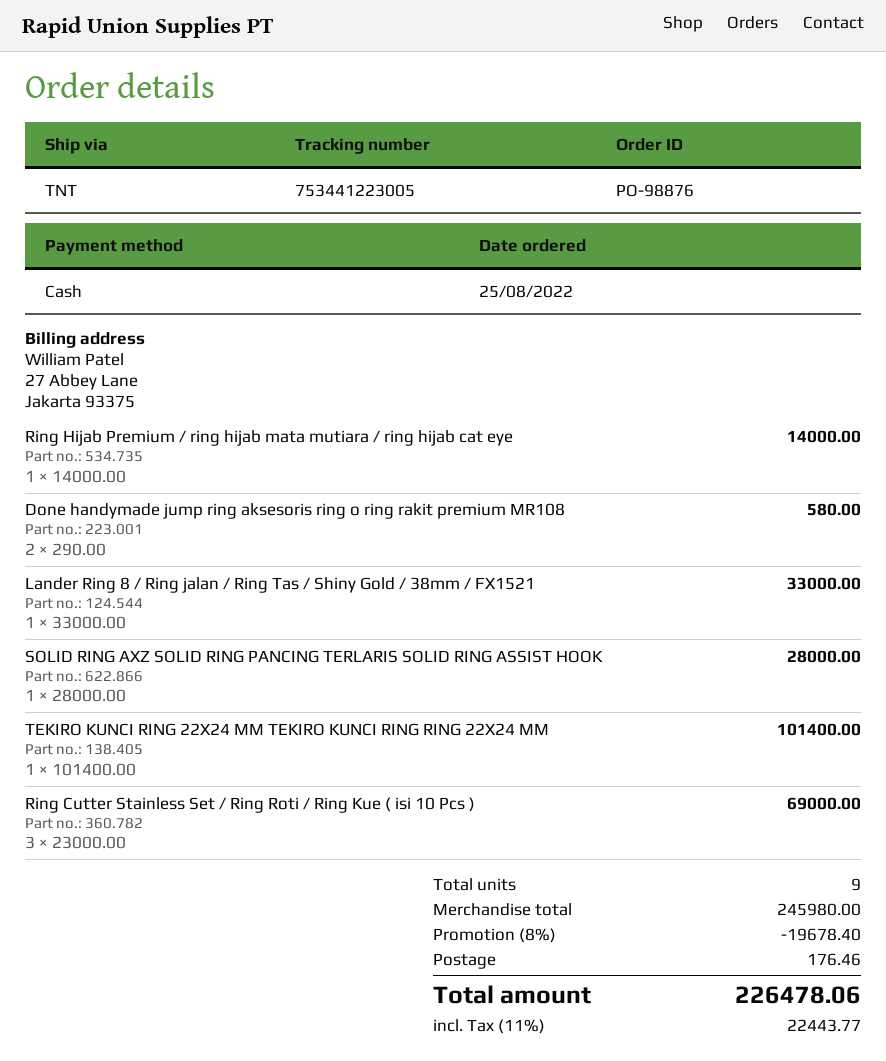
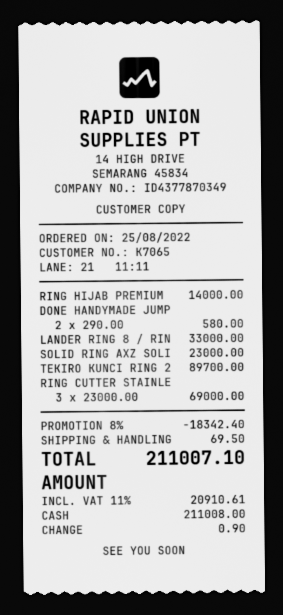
SOLID RING AXZ SOLID RING PANCING TERLARIS SOLID RING ASSIST HOOK: 1 x 28000.00 = 28000.00 -> 1 x 23000.00 = 23000.00
TEKIRO KUNCI RING 22X24 MM TEKIRO KUNCI RING RING 22X24 MM: 1 x 101400.00 = 101400.00 -> 1 x 89700.00 = 89700.00
discount: 8% = 19678.40 -> 8% = 18342.40
shipping: 176.46 -> 69.50
tax: 11% = 22443.77 -> 11% = 20910.61
total: 226478.06 -> 211007.10

